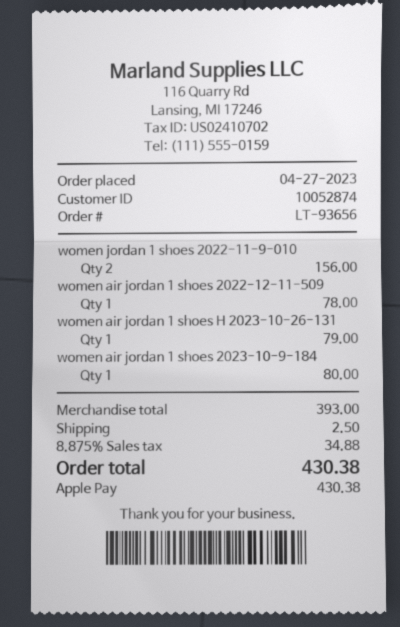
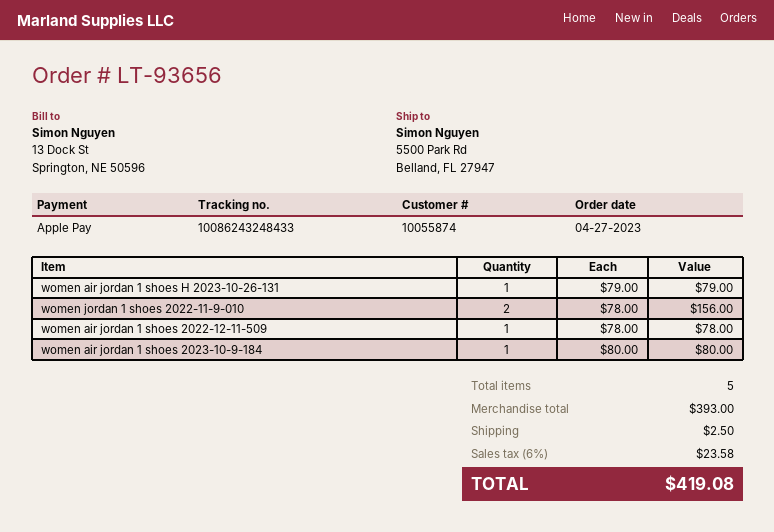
customer number: 10052874 -> 10055874
tax: 8.875% = 34.88 -> 6% = 23.58
total: 430.38 -> 419.08

